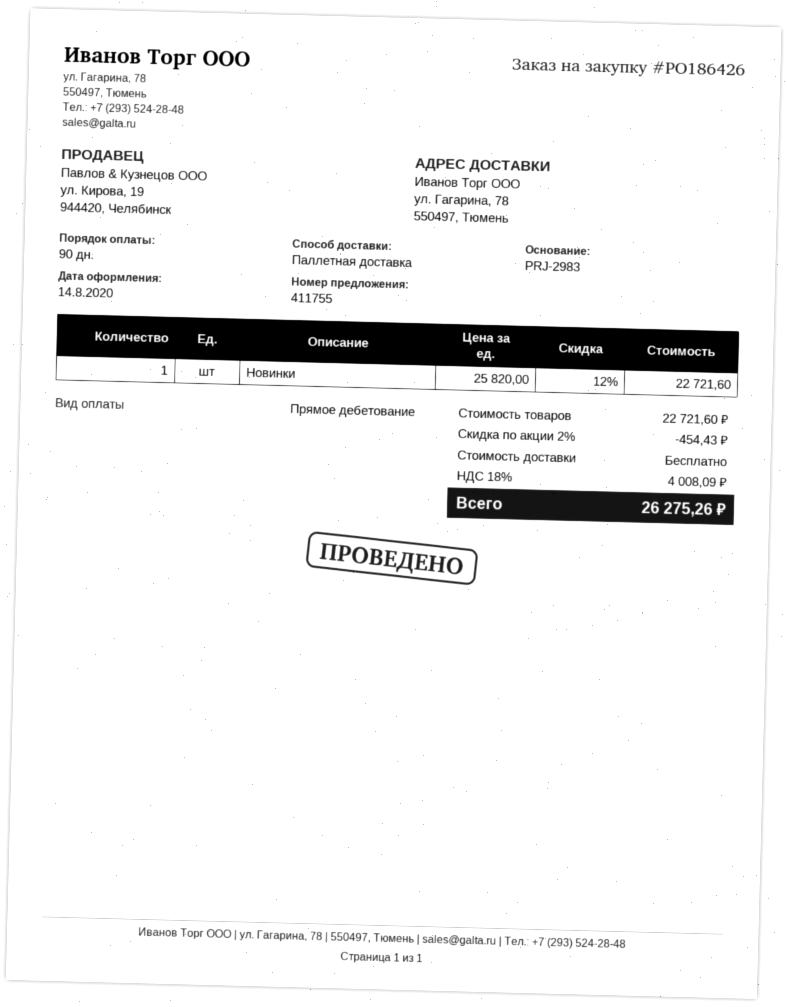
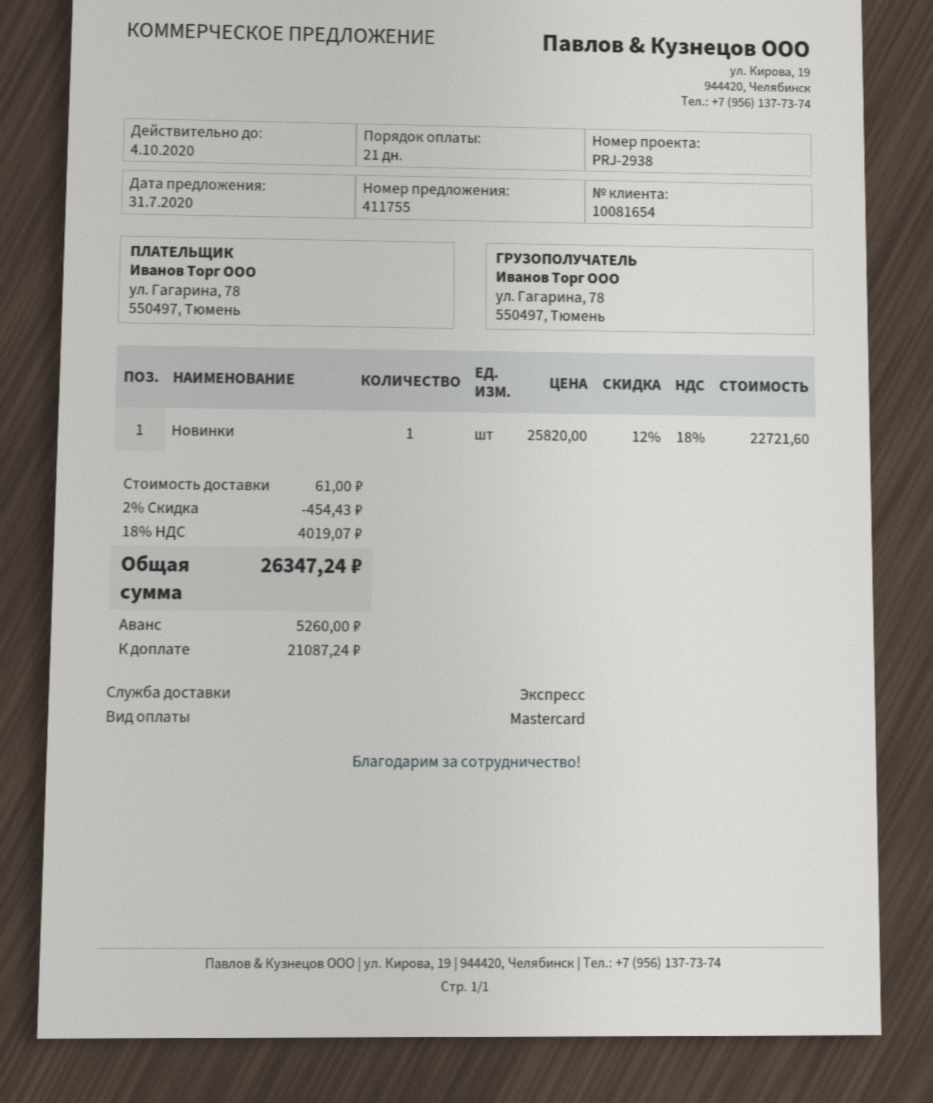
payment terms: 90 days -> 21 days
reference: PRJ-2983 -> PRJ-2938
payment method: direct debit -> Mastercard
shipping method: pallet freight -> express
shipping: 0.00 -> 61.00
tax: 18% = 4008.09 -> 18% = 4019.07
total: 26275.26 -> 26347.24

